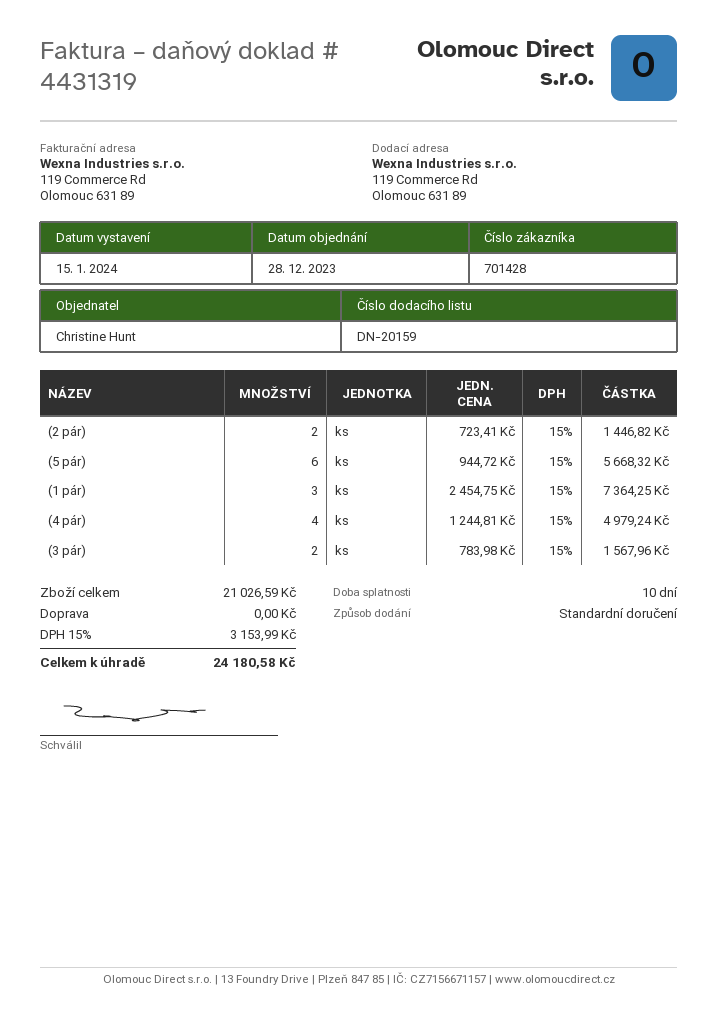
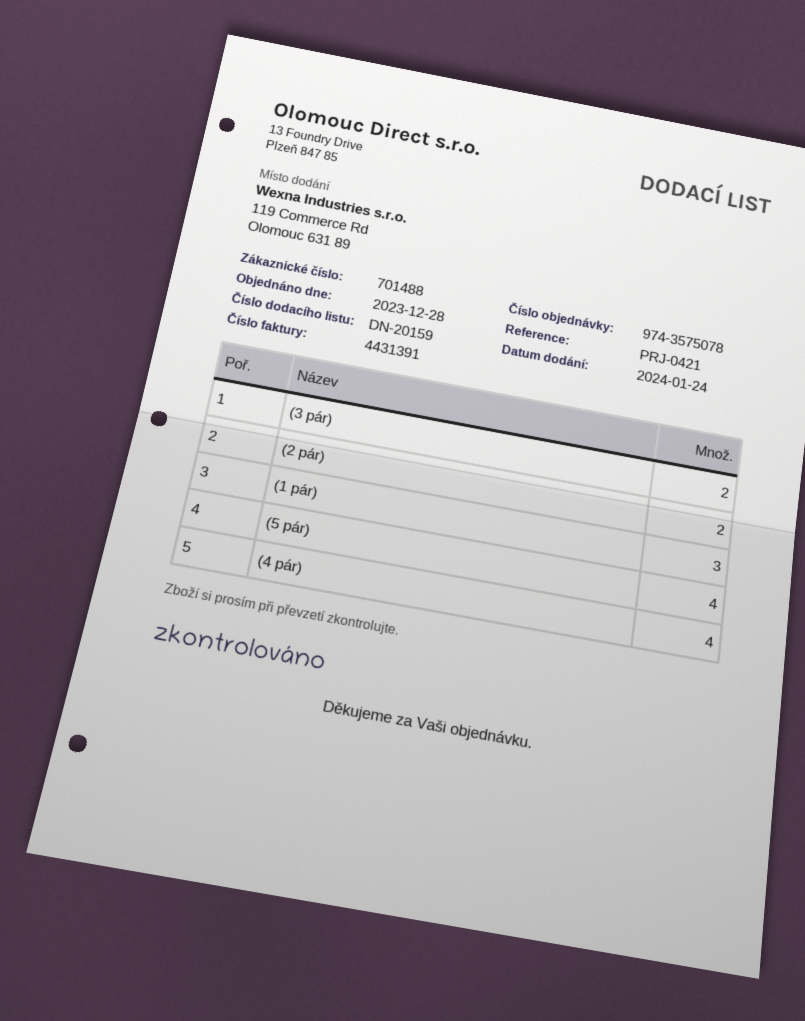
invoice number: 4431319 -> 4431391
customer number: 701428 -> 701488
(5 pár): 6 -> 4

